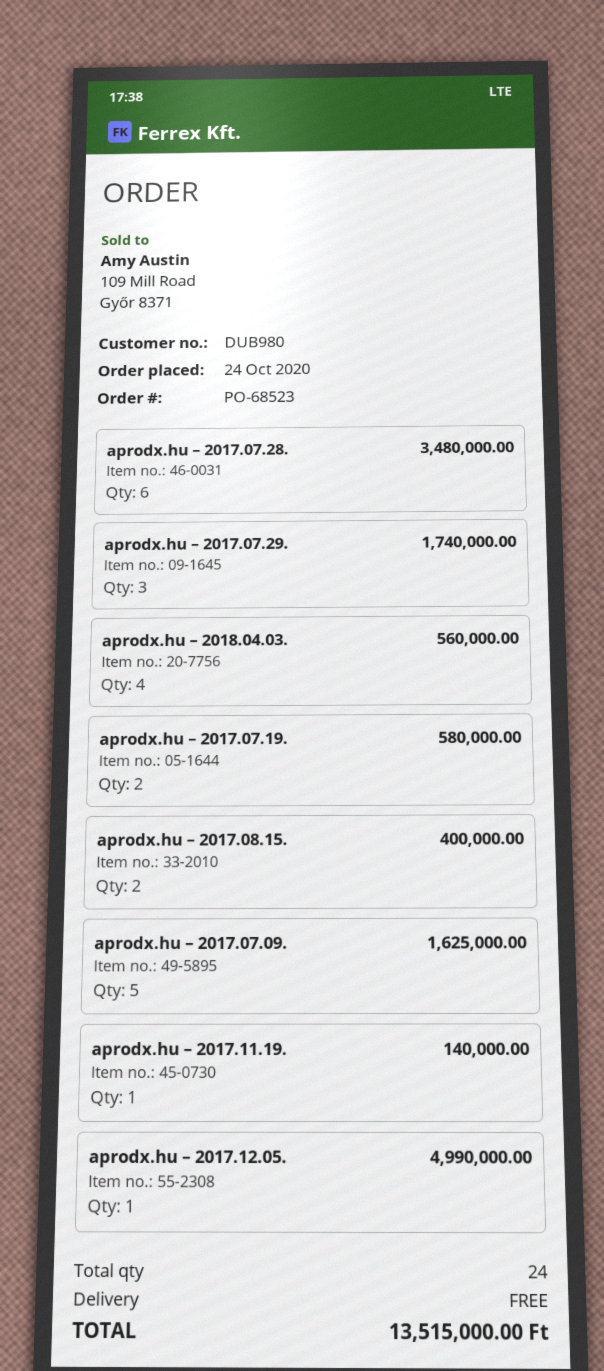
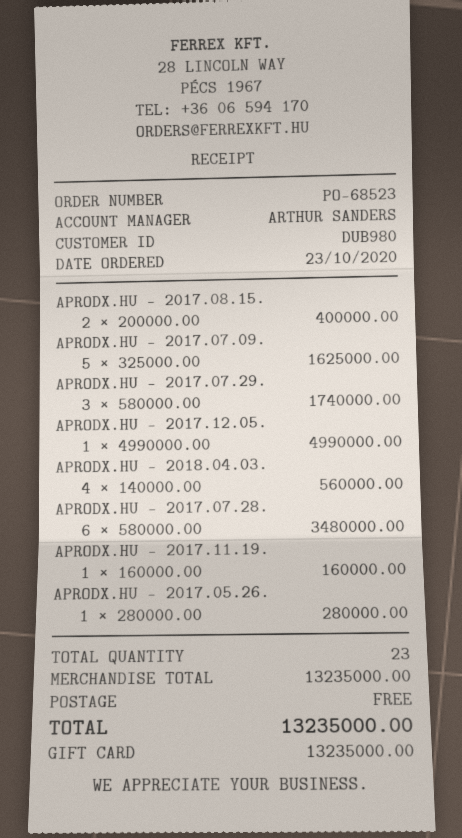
order date: 2020-10-24 -> 2020-10-23
aprodx.hu – 2017.07.19.: 2 for 580000.00 -> none
aprodx.hu – 2017.11.19.: 1 for 140000.00 -> 1 for 160000.00
APRODX.HU – 2017.05.26.: none -> 1 for 280000.00
total quantity: 24 -> 23
total: 13515000.00 -> 13235000.00

